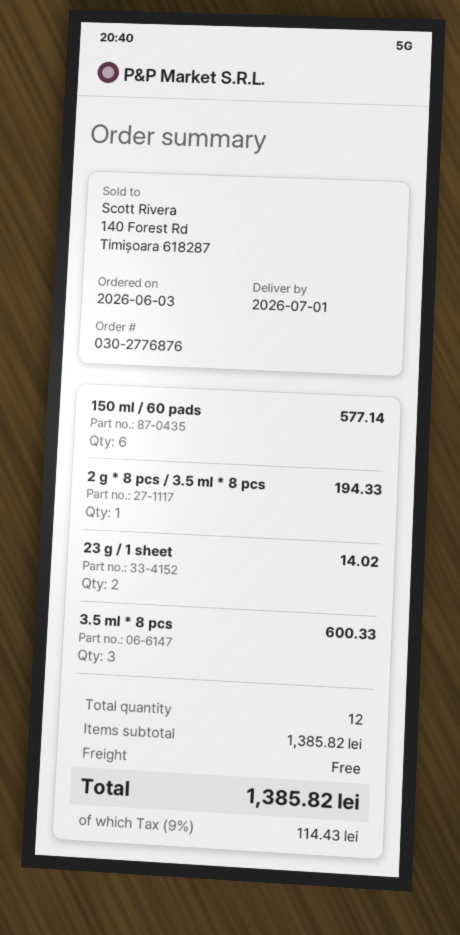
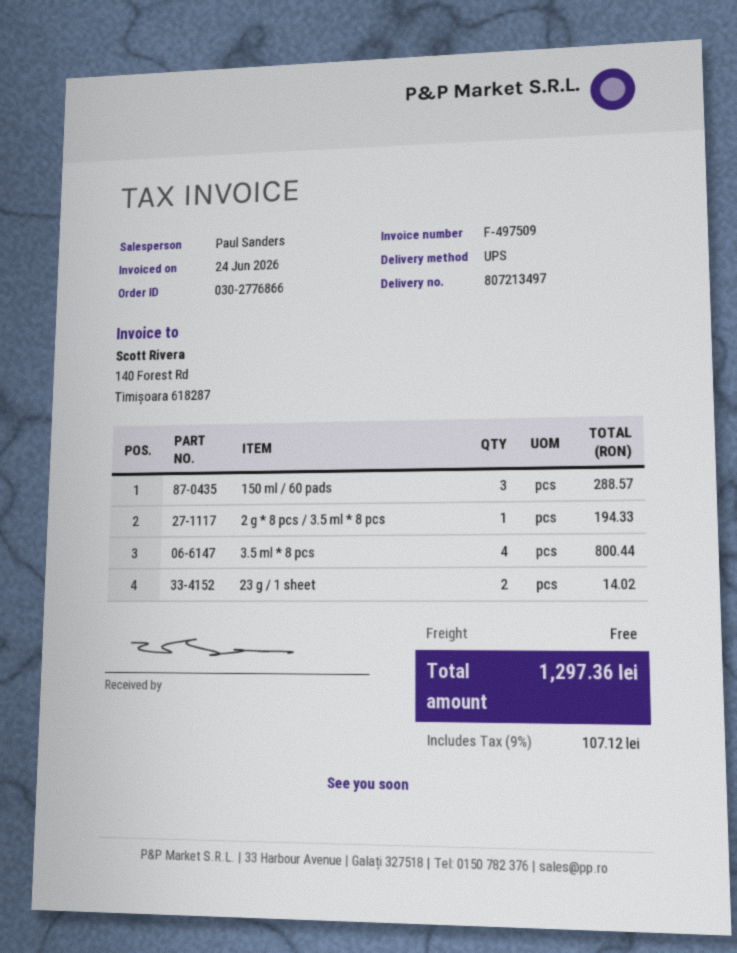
order number: 030-2776876 -> 030-2776866
150 ml / 60 pads: 6 for 577.14 -> 3 for 288.57
3.5 ml * 8 pcs: 3 for 600.33 -> 4 for 800.44
tax: 9% = 114.43 -> 9% = 107.12
total: 1385.82 -> 1297.36

